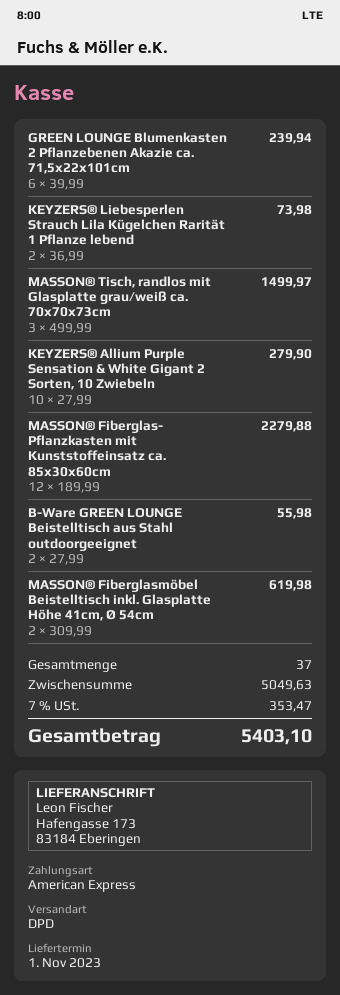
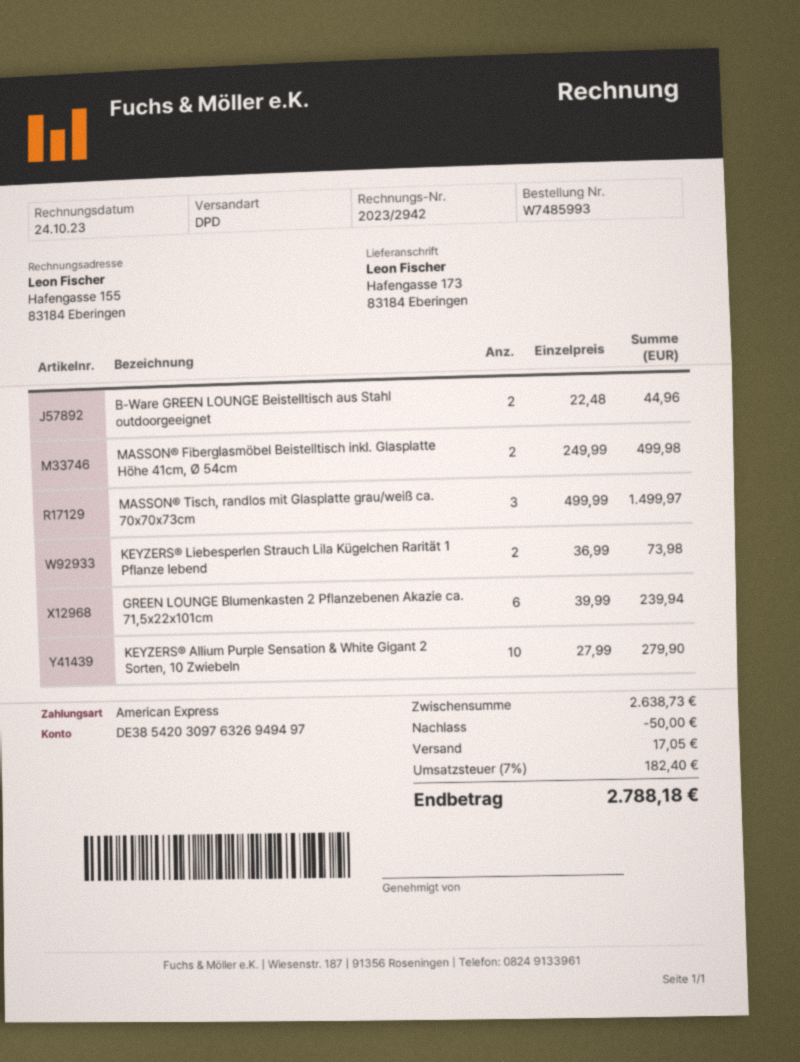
MASSON® Fiberglas- Pflanzkasten mit Kunststoffeinsatz ca. 85x30x60cm: 12 x 189.99 = 2279.88 -> none
B-Ware GREEN LOUNGE Beistelltisch aus Stahl outdoorgeeignet: 2 x 27.99 = 55.98 -> 2 x 22.48 = 44.96
MASSON® Fiberglasmöbel Beistelltisch inkl. Glasplatte Höhe 41cm, Ø 54cm: 2 x 309.99 = 619.98 -> 2 x 249.99 = 499.98
subtotal: 5049.63 -> 2638.73
discount: none -> 50.00
shipping: none -> 17.05
tax: 7% = 353.47 -> 7% = 182.40
total: 5403.10 -> 2788.18

